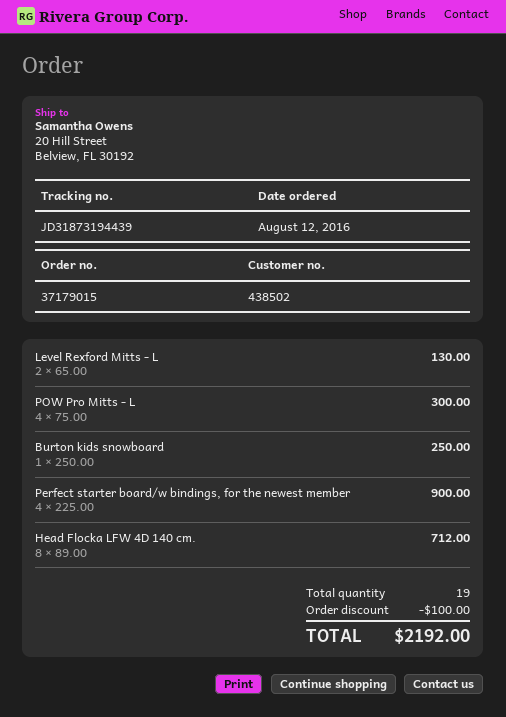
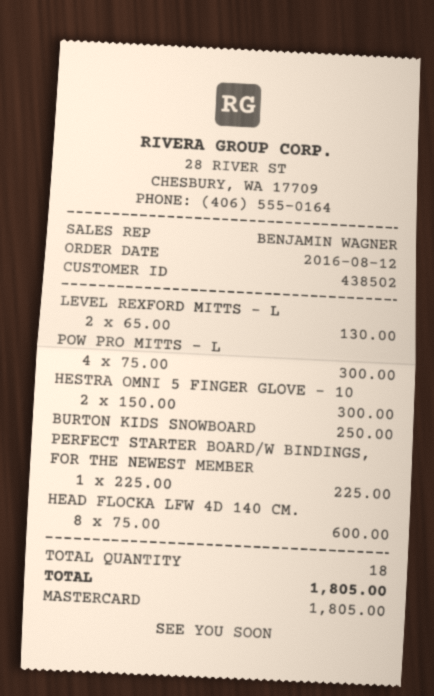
Perfect starter board/w bindings, for the newest member: 4 x 225.00 = 900.00 -> 1 x 225.00 = 225.00
Head Flocka LFW 4D 140 cm.: 8 x 89.00 = 712.00 -> 8 x 75.00 = 600.00
HESTRA OMNI 5 FINGER GLOVE - 10: none -> 2 x 150.00 = 300.00
total quantity: 19 -> 18
discount: 100.00 -> none
total: 2192.00 -> 1805.00

